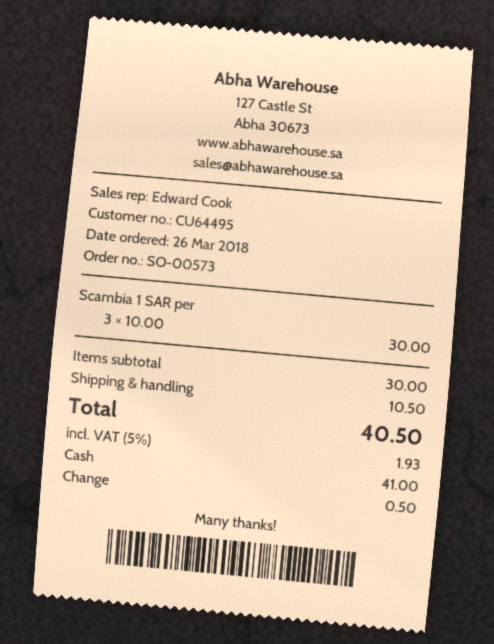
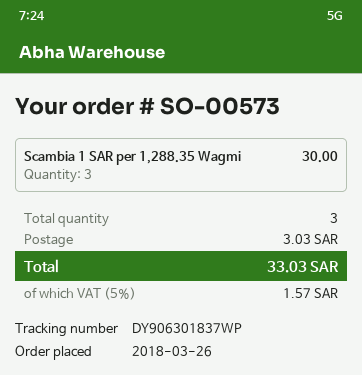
shipping: 10.50 -> 3.03
tax: 5% = 1.93 -> 5% = 1.57
total: 40.50 -> 33.03

